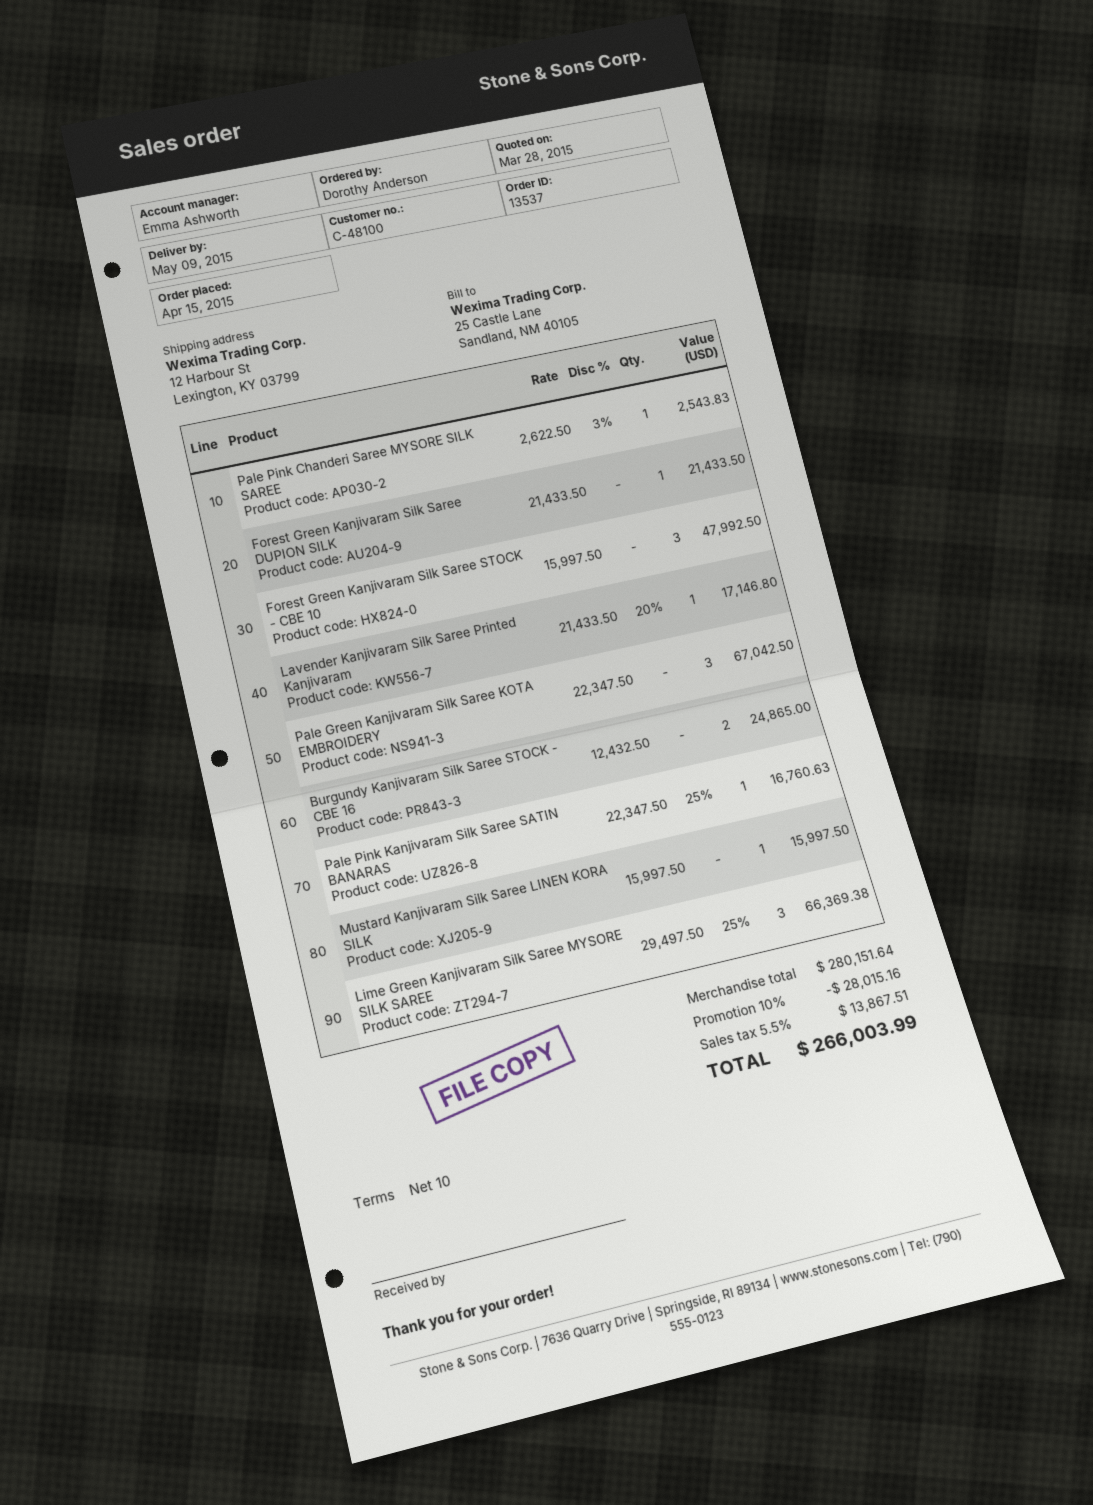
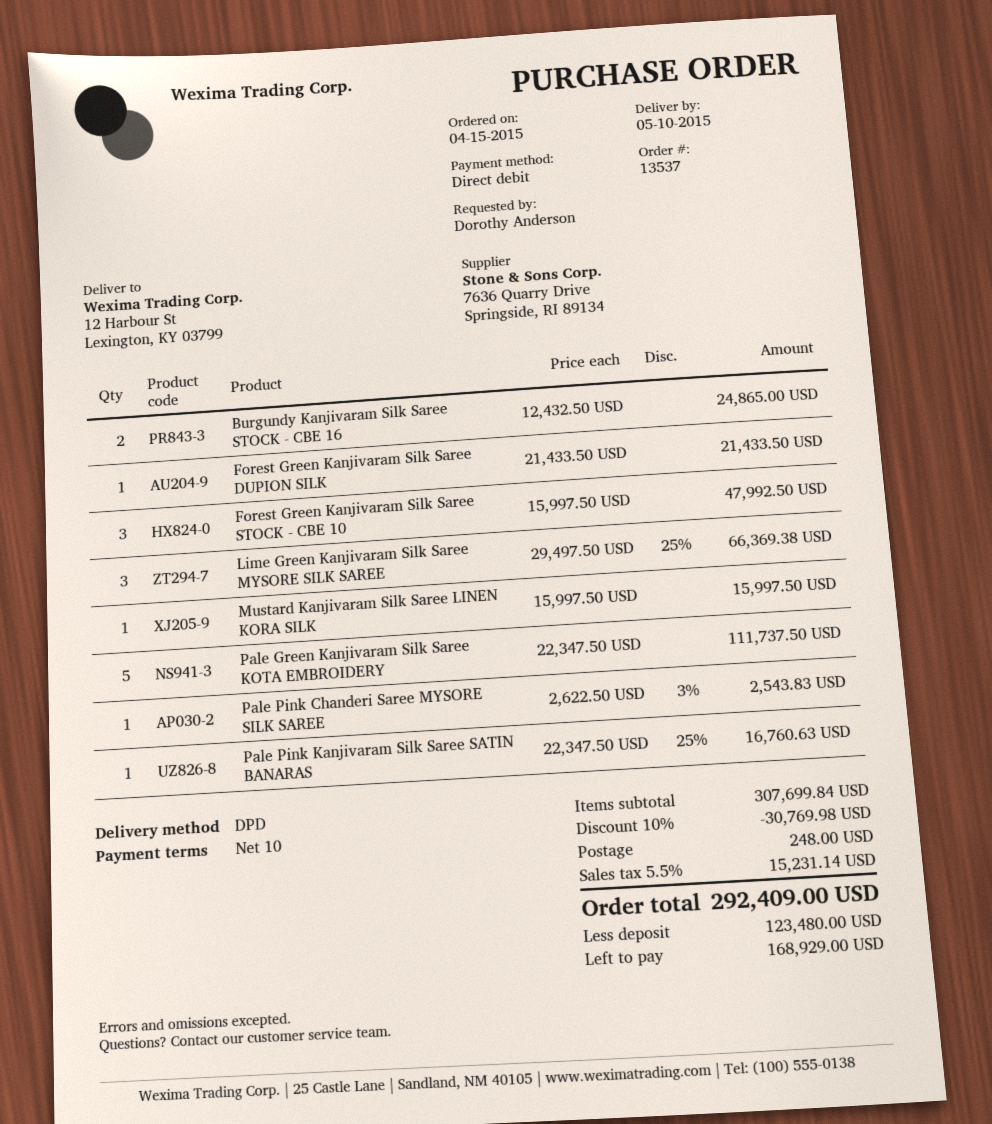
delivery date: 2015-05-09 -> 2015-05-10
Lavender Kanjivaram Silk Saree Printed Kanjivaram: 1 x 21433.50 - 20% = 17146.80 -> none
Pale Green Kanjivaram Silk Saree KOTA EMBROIDERY: 3 x 22347.50 = 67042.50 -> 5 x 22347.50 = 111737.50
subtotal: 280151.64 -> 307699.84
discount: 10% = 28015.16 -> 10% = 30769.98
shipping: none -> 248.00
tax: 5.5% = 13867.51 -> 5.5% = 15231.14
total: 266003.99 -> 292409.00

